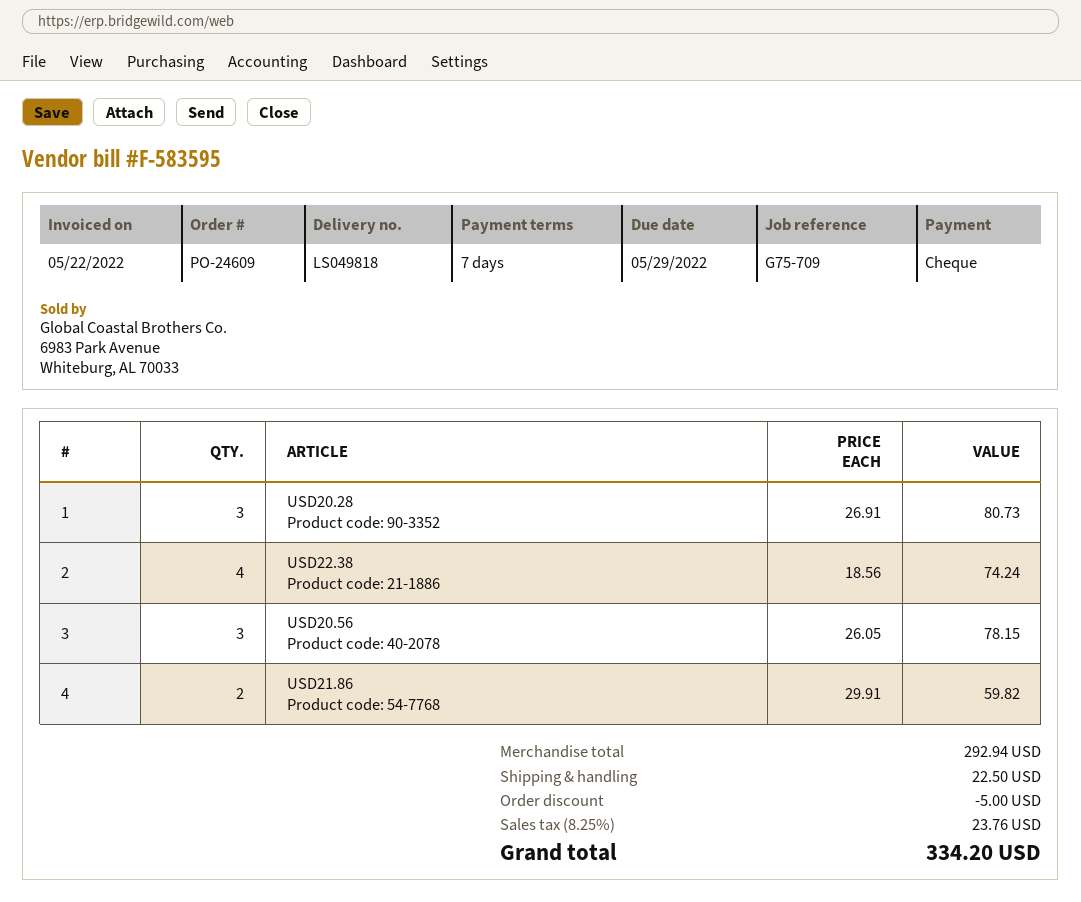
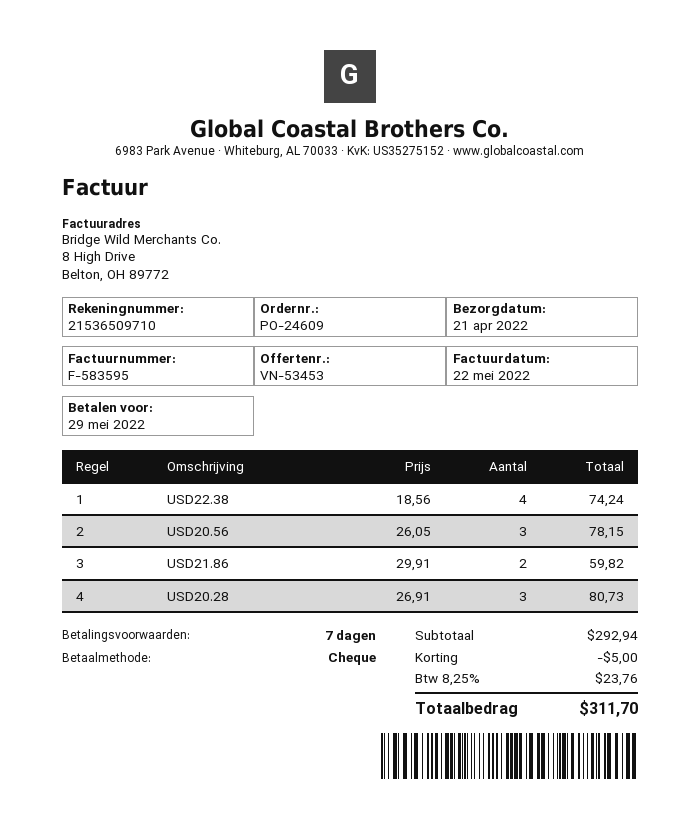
shipping: 22.50 -> none
total: 334.20 -> 311.70

